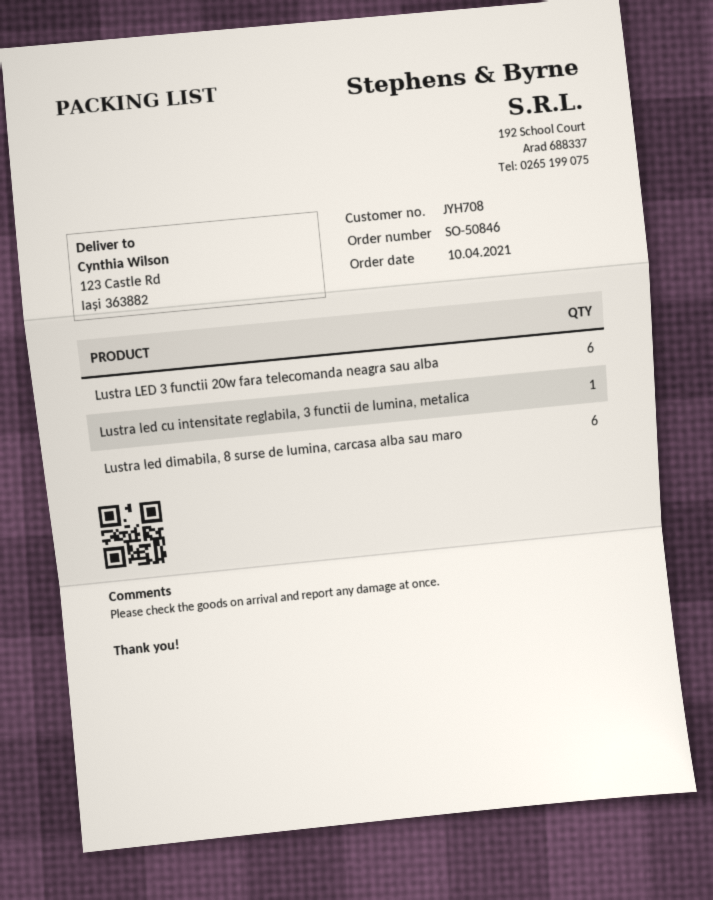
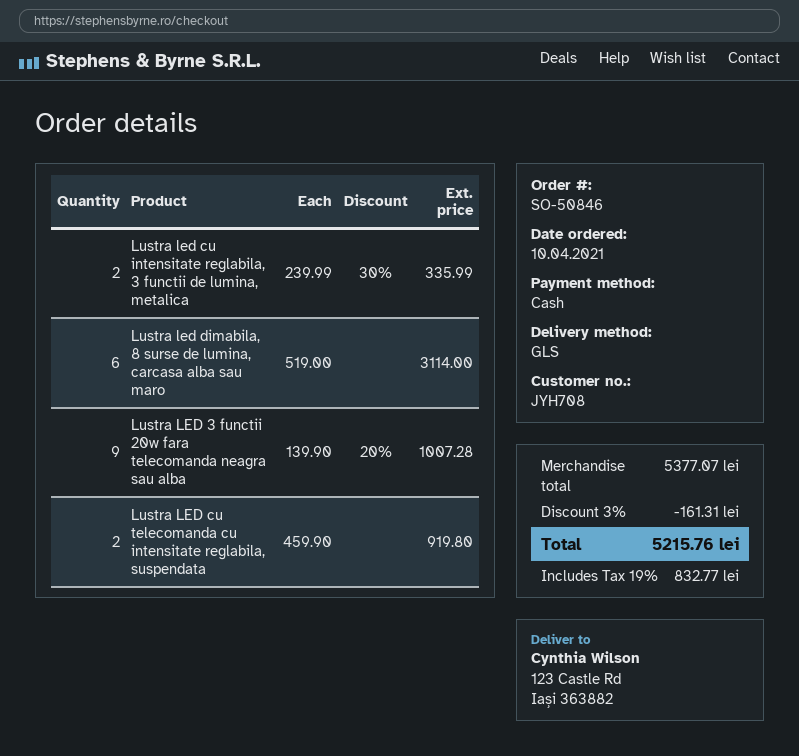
Lustra LED 3 functii 20w fara telecomanda neagra sau alba: 6 -> 9
Lustra led cu intensitate reglabila, 3 functii de lumina, metalica: 1 -> 2
Lustra LED cu telecomanda cu intensitate reglabila, suspendata: none -> 2

